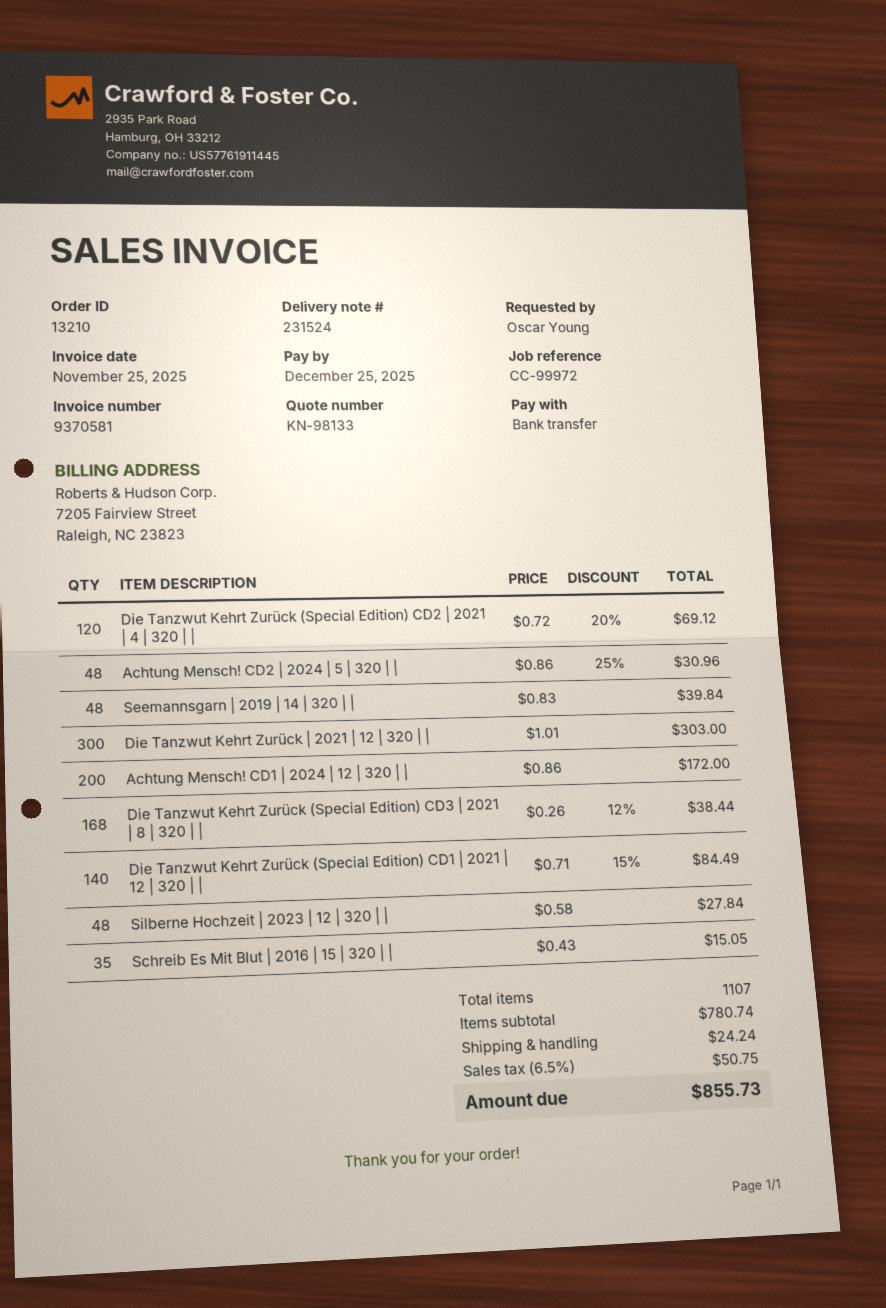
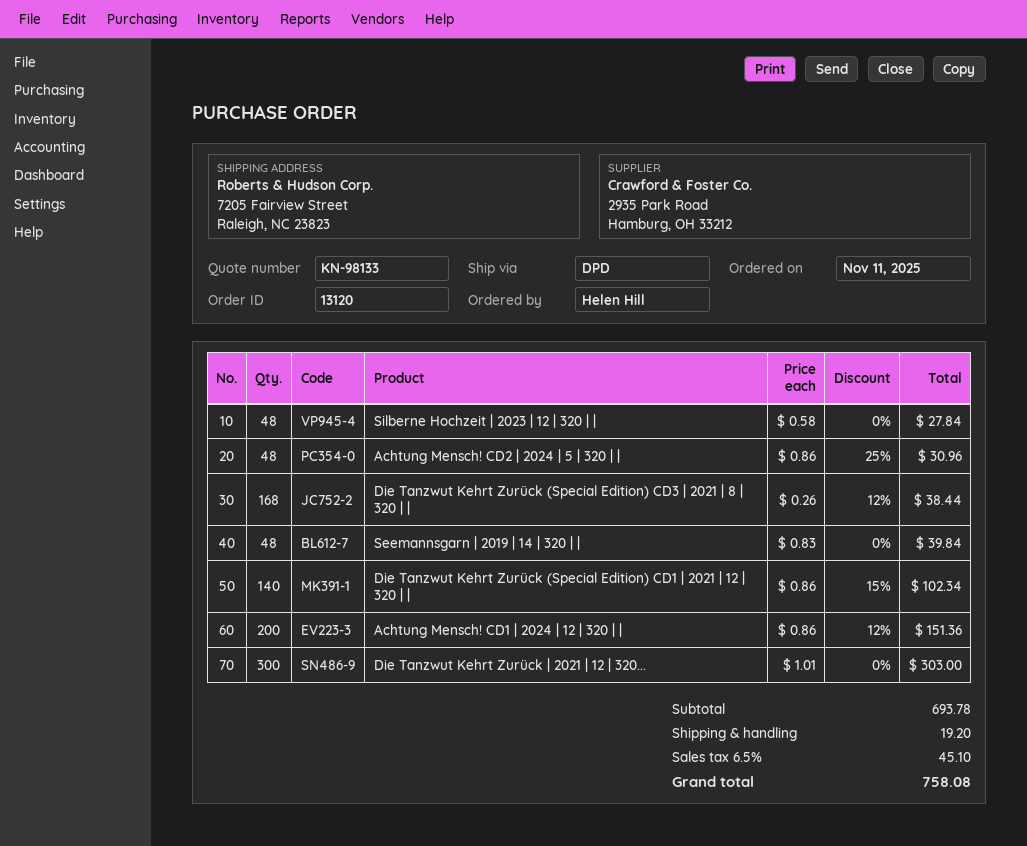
order number: 13210 -> 13120
ordered by: Oscar Young -> Helen Hill
Die Tanzwut Kehrt Zurück (Special Edition) CD2 | 2021 | 4 | 320 | |: 120 x 0.72 - 20% = 69.12 -> none
Achtung Mensch! CD1 | 2024 | 12 | 320 | |: 200 x 0.86 = 172.00 -> 200 x 0.86 - 12% = 151.36
Die Tanzwut Kehrt Zurück (Special Edition) CD1 | 2021 | 12 | 320 | |: 140 x 0.71 - 15% = 84.49 -> 140 x 0.86 - 15% = 102.34
Schreib Es Mit Blut | 2016 | 15 | 320 | |: 35 x 0.43 = 15.05 -> none
subtotal: 780.74 -> 693.78
shipping: 24.24 -> 19.20
tax: 6.5% = 50.75 -> 6.5% = 45.10
total: 855.73 -> 758.08

